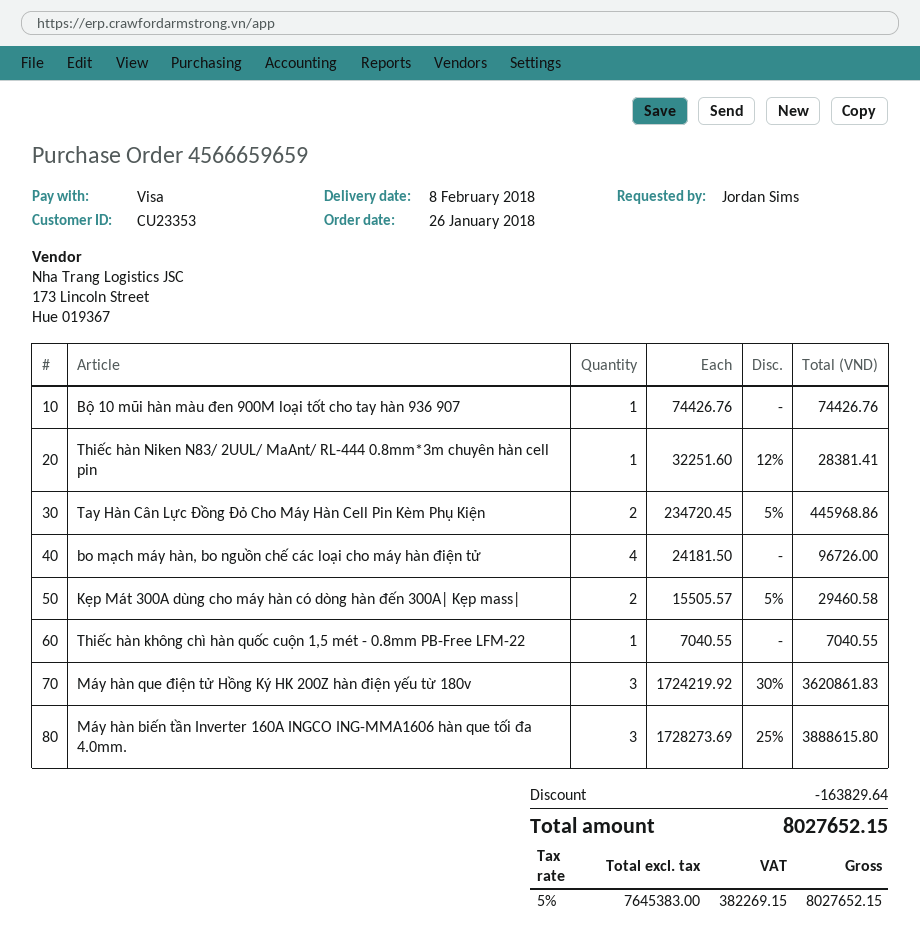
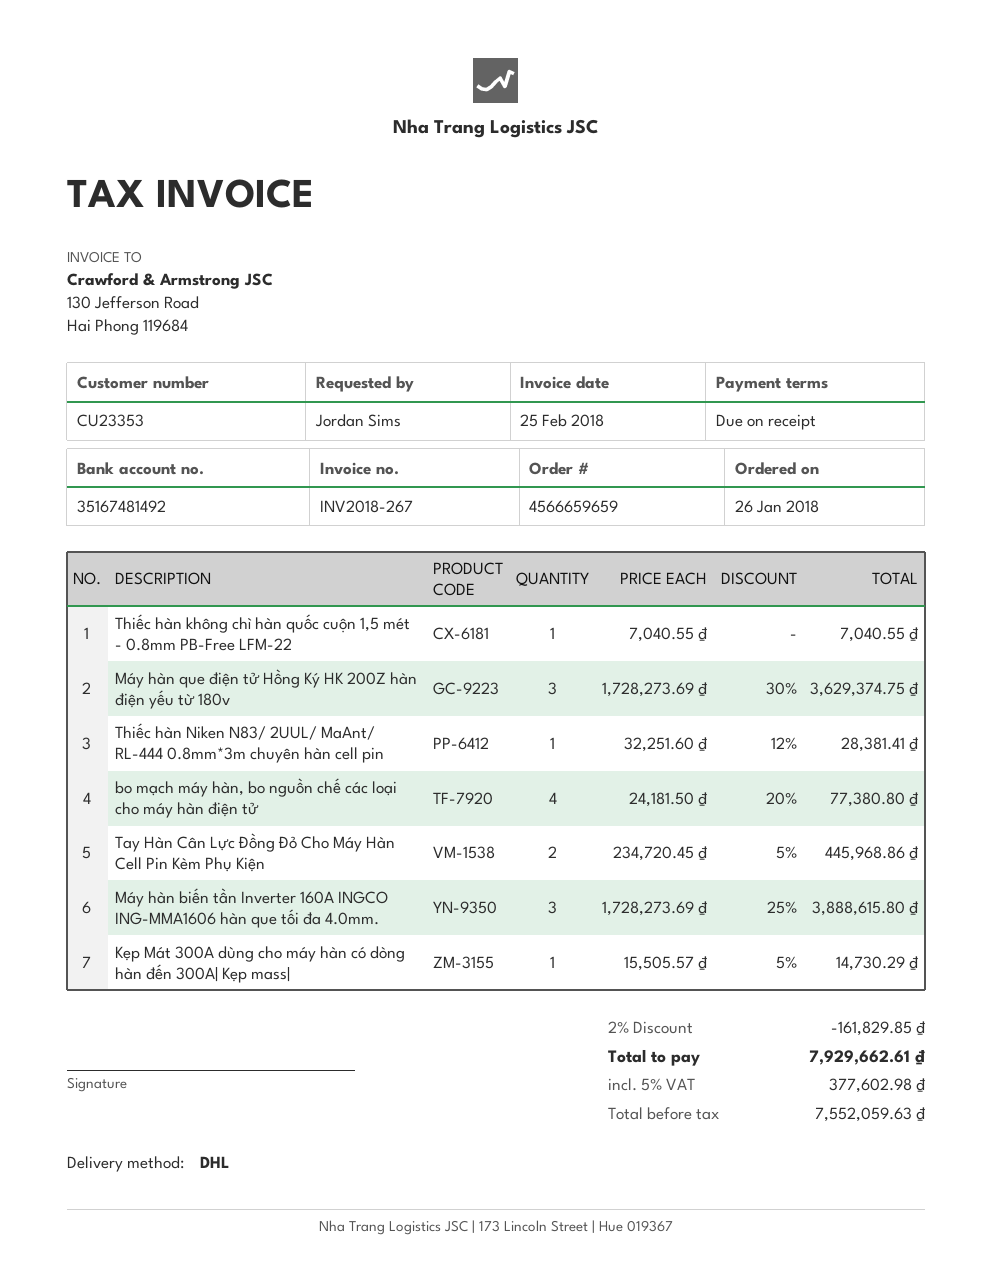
Bộ 10 mũi hàn màu đen 900M loại tốt cho tay hàn 936 907: 1 x 74426.76 = 74426.76 -> none
bo mạch máy hàn, bo nguồn chế các loại cho máy hàn điện tử: 4 x 24181.50 = 96726.00 -> 4 x 24181.50 - 20% = 77380.80
Kẹp Mát 300A dùng cho máy hàn có dòng hàn đến 300A| Kẹp mass|: 2 x 15505.57 - 5% = 29460.58 -> 1 x 15505.57 - 5% = 14730.29
Máy hàn que điện tử Hồng Ký HK 200Z hàn điện yếu từ 180v: 3 x 1724219.92 - 30% = 3620861.83 -> 3 x 1728273.69 - 30% = 3629374.75
discount: 163829.64 -> 161829.85
net: 7645383.00 -> 7552059.63
tax: 5% = 382269.15 -> 5% = 377602.98
total: 8027652.15 -> 7929662.61

